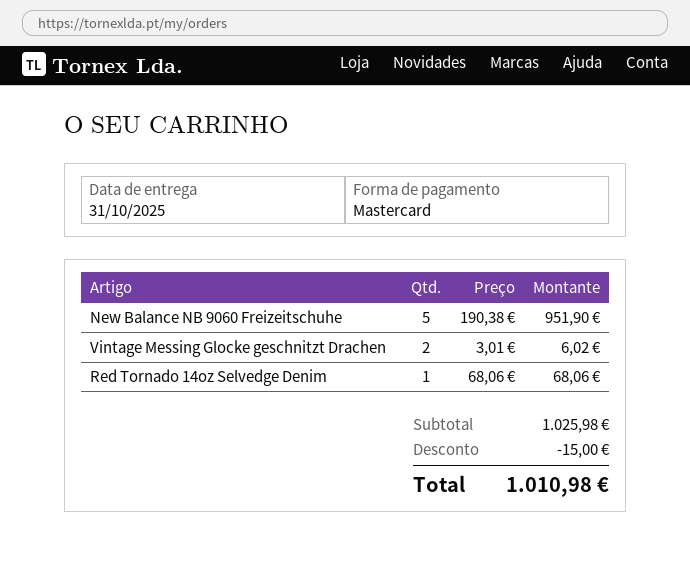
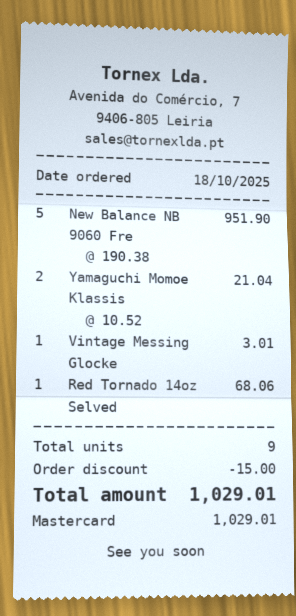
Vintage Messing Glocke geschnitzt Drachen: 2 x 3.01 = 6.02 -> 1 x 3.01 = 3.01
Yamaguchi Momoe Klassis: none -> 2 x 10.52 = 21.04
total: 1010.98 -> 1029.01

